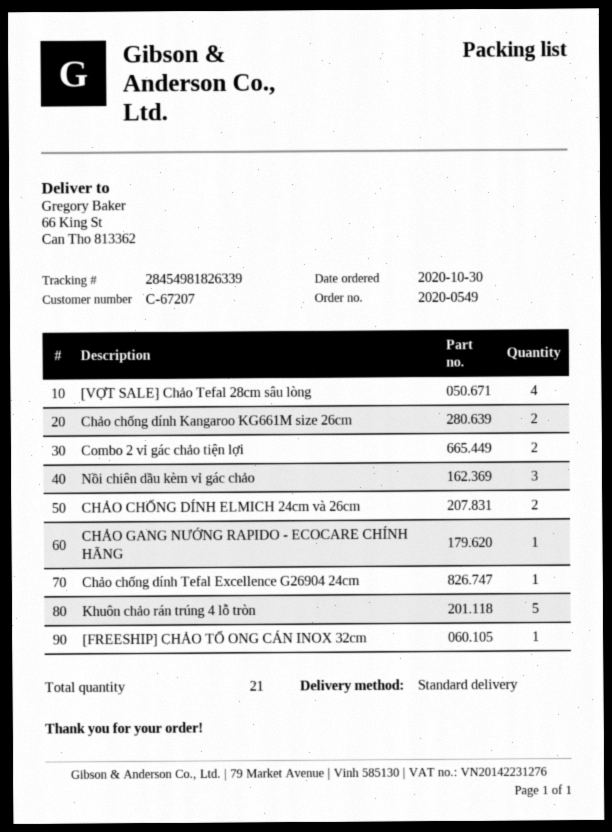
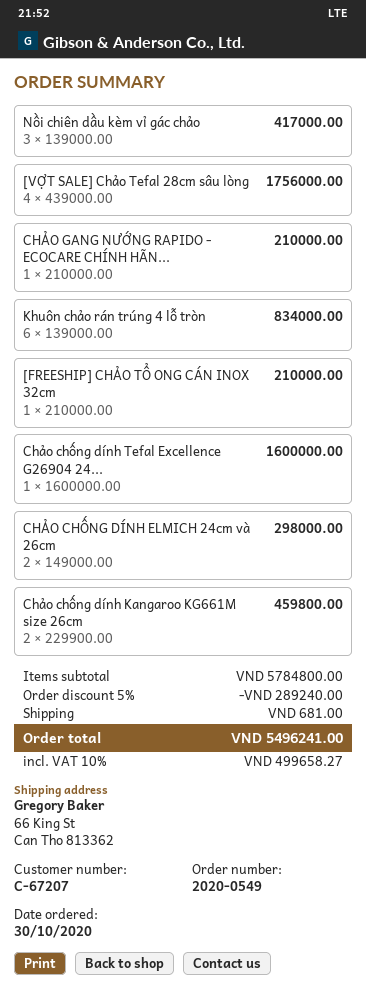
Combo 2 vỉ gác chảo tiện lợi: 2 -> none
Khuôn chảo rán trúng 4 lỗ tròn: 5 -> 6

